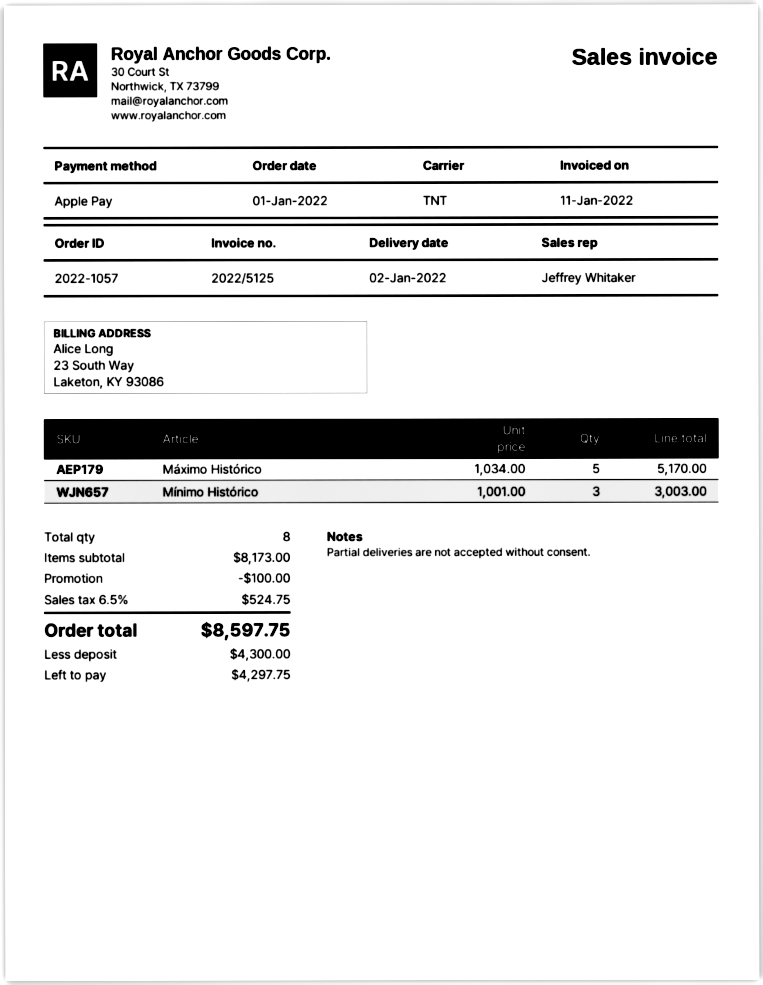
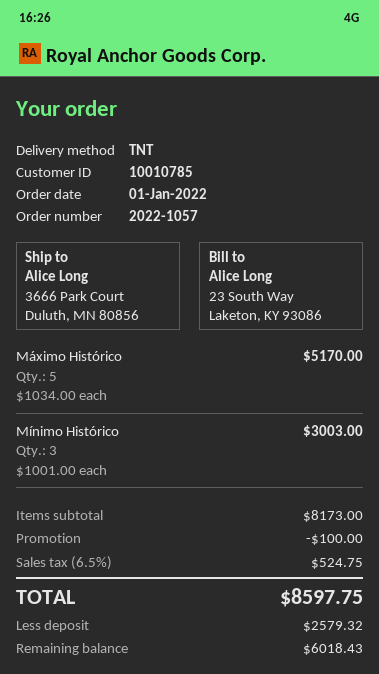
deposit: 4300.00 -> 2579.32
balance: 4297.75 -> 6018.43

